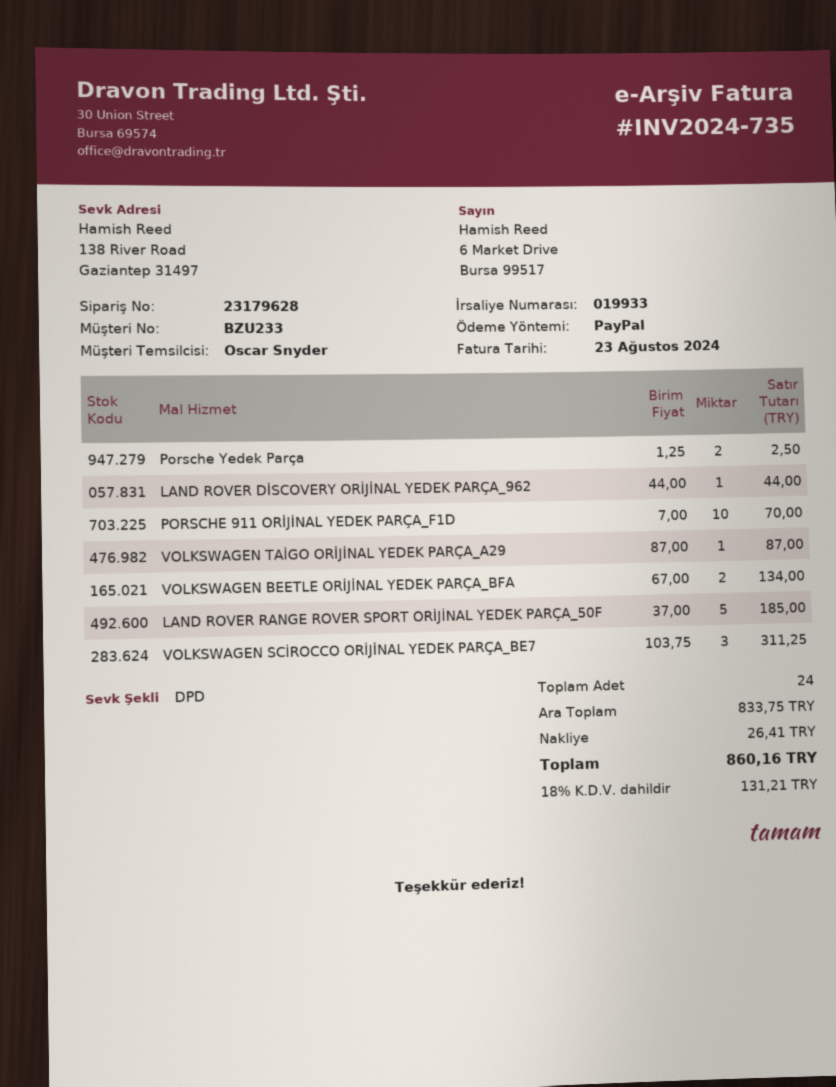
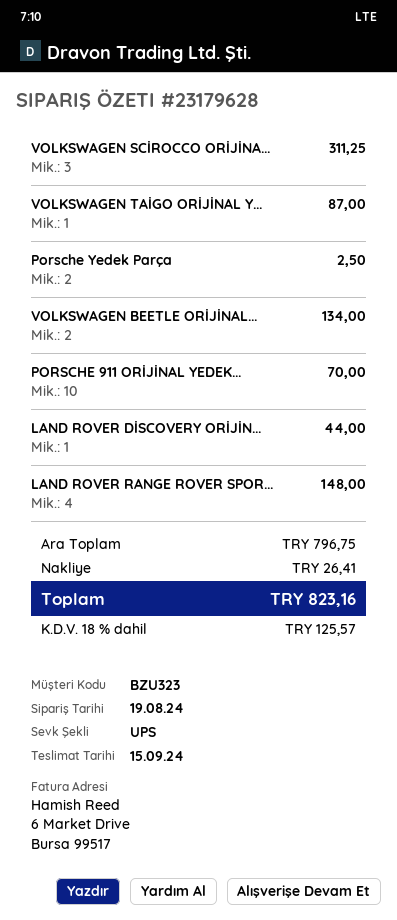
customer number: BZU233 -> BZU323
shipping method: DPD -> UPS
LAND ROVER RANGE ROVER SPORT ORİJİNAL YEDEK PARÇA_50F: 5 for 185.00 -> 4 for 148.00
subtotal: 833.75 -> 796.75
tax: 18% = 131.21 -> 18% = 125.57
total: 860.16 -> 823.16

